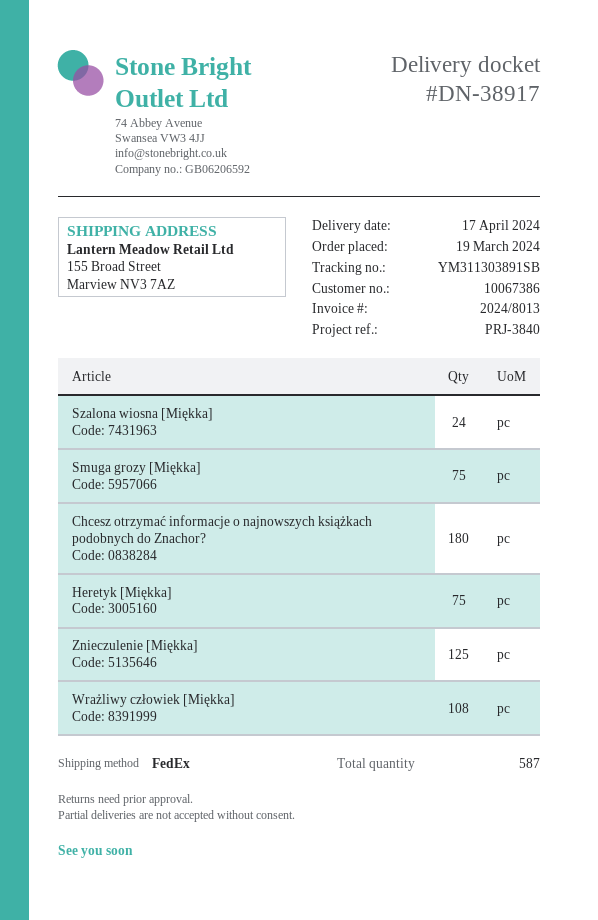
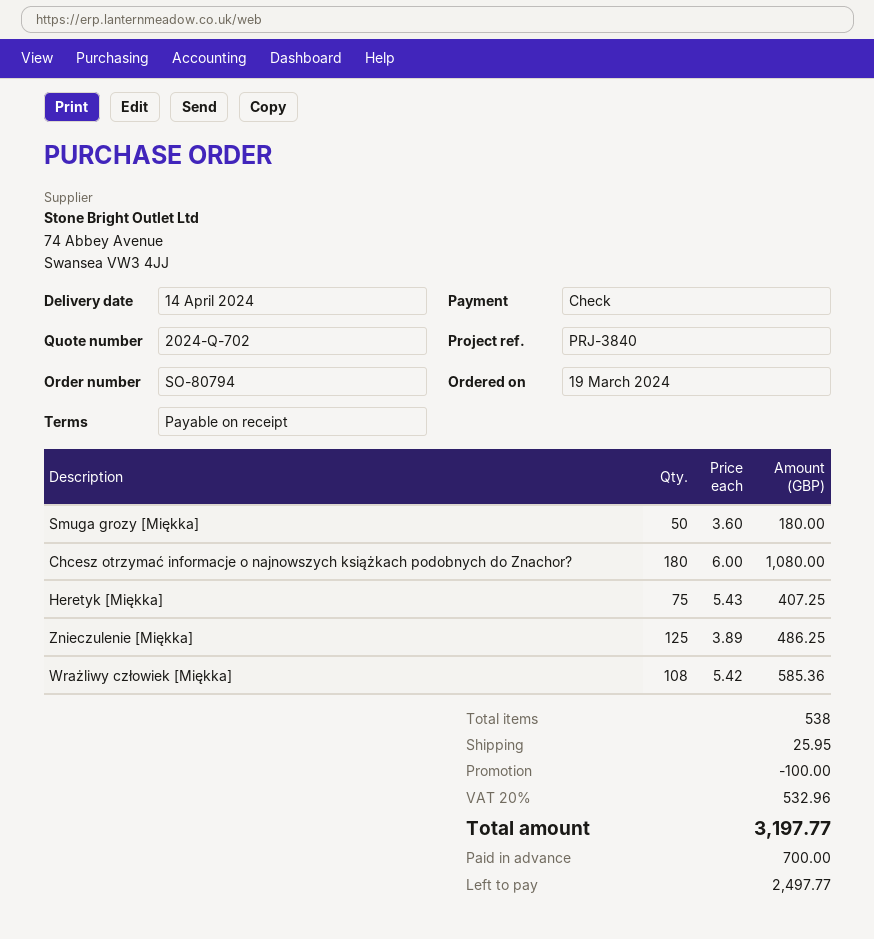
delivery date: 2024-04-17 -> 2024-04-14
Szalona wiosna [Miękka]: 24 -> none
Smuga grozy [Miękka]: 75 -> 50
total quantity: 587 -> 538

